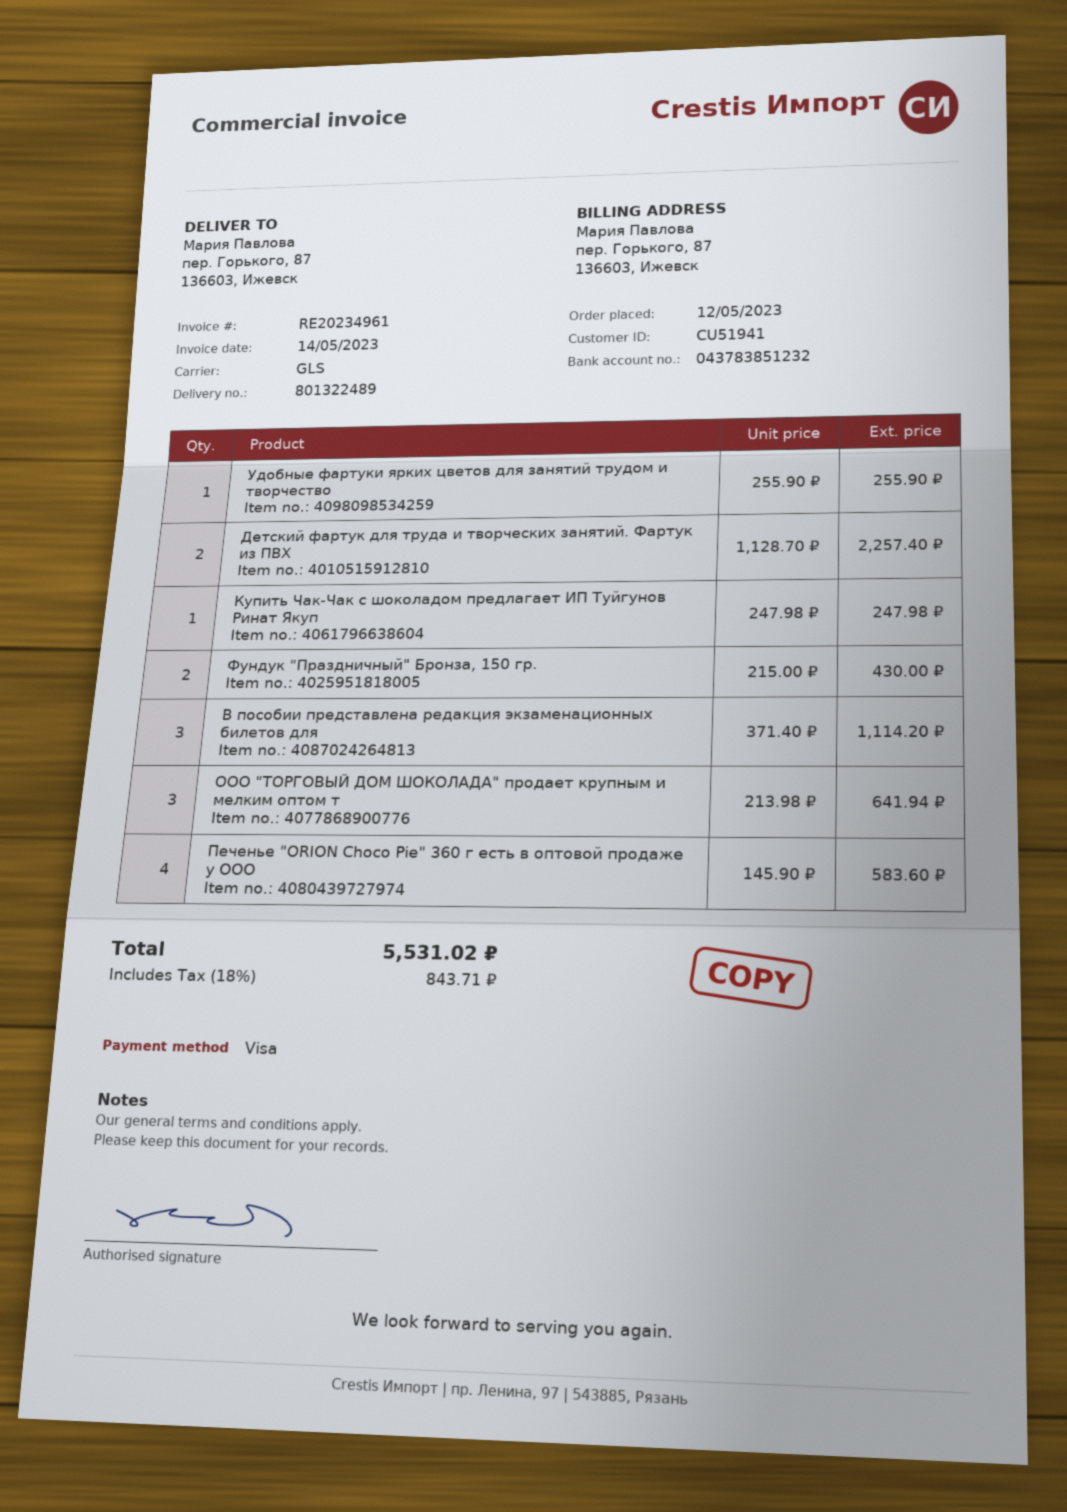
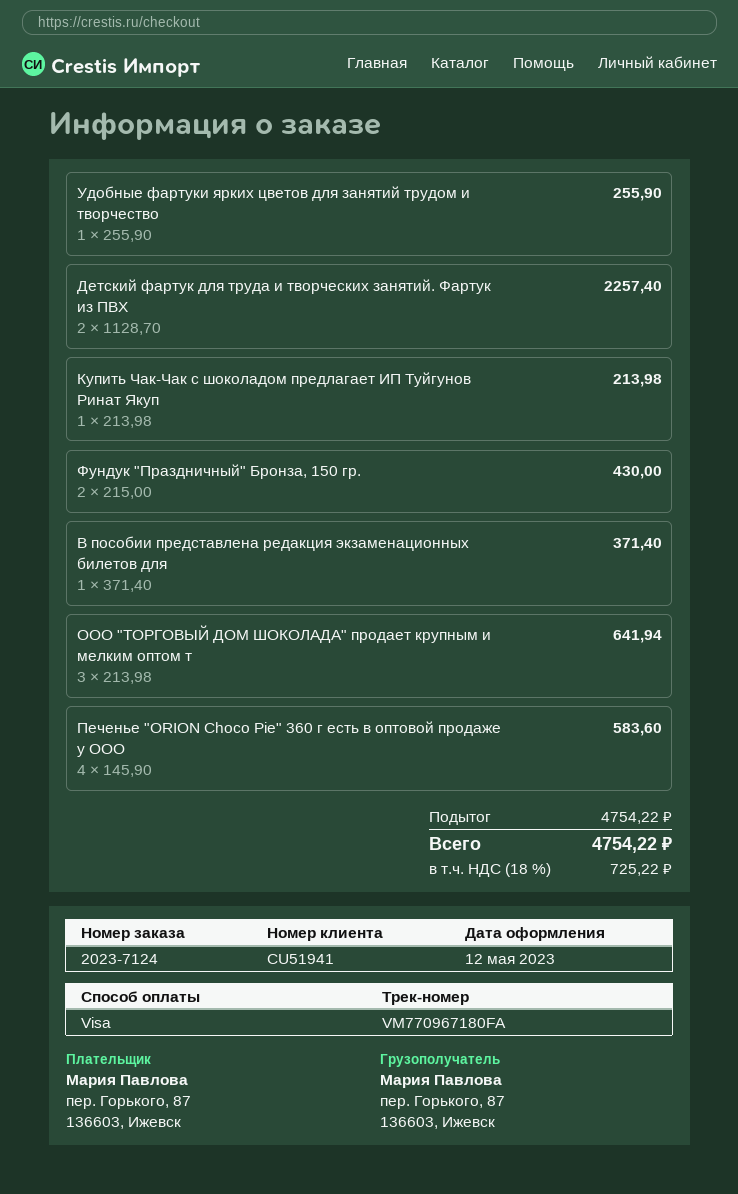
Купить Чак-Чак с шоколадом предлагает ИП Туйгунов Ринат Якуп: 1 x 247.98 = 247.98 -> 1 x 213.98 = 213.98
В пособии представлена редакция экзаменационных билетов для: 3 x 371.40 = 1114.20 -> 1 x 371.40 = 371.40
tax: 18% = 843.71 -> 18% = 725.22
total: 5531.02 -> 4754.22

